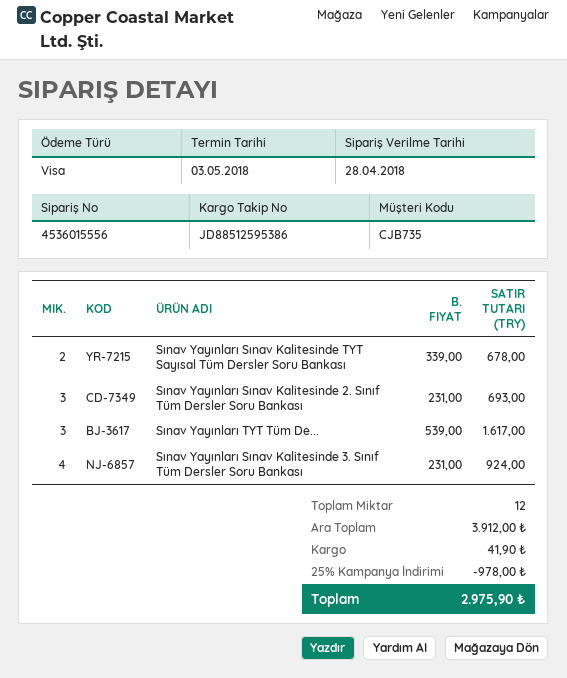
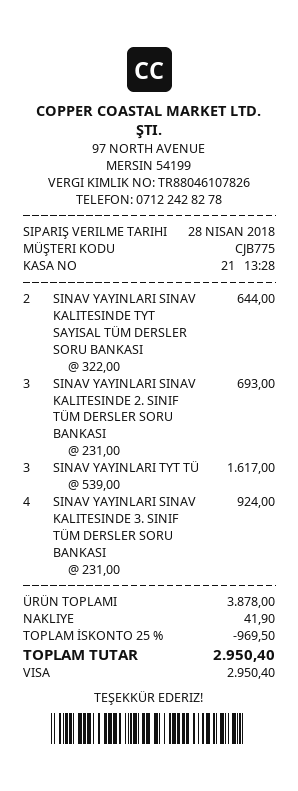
customer number: CJB735 -> CJB775
Sınav Yayınları Sınav Kalitesinde TYT Sayısal Tüm Dersler Soru Bankası: 2 x 339.00 = 678.00 -> 2 x 322.00 = 644.00
subtotal: 3912.00 -> 3878.00
discount: 25% = 978.00 -> 25% = 969.50
total: 2975.90 -> 2950.40

